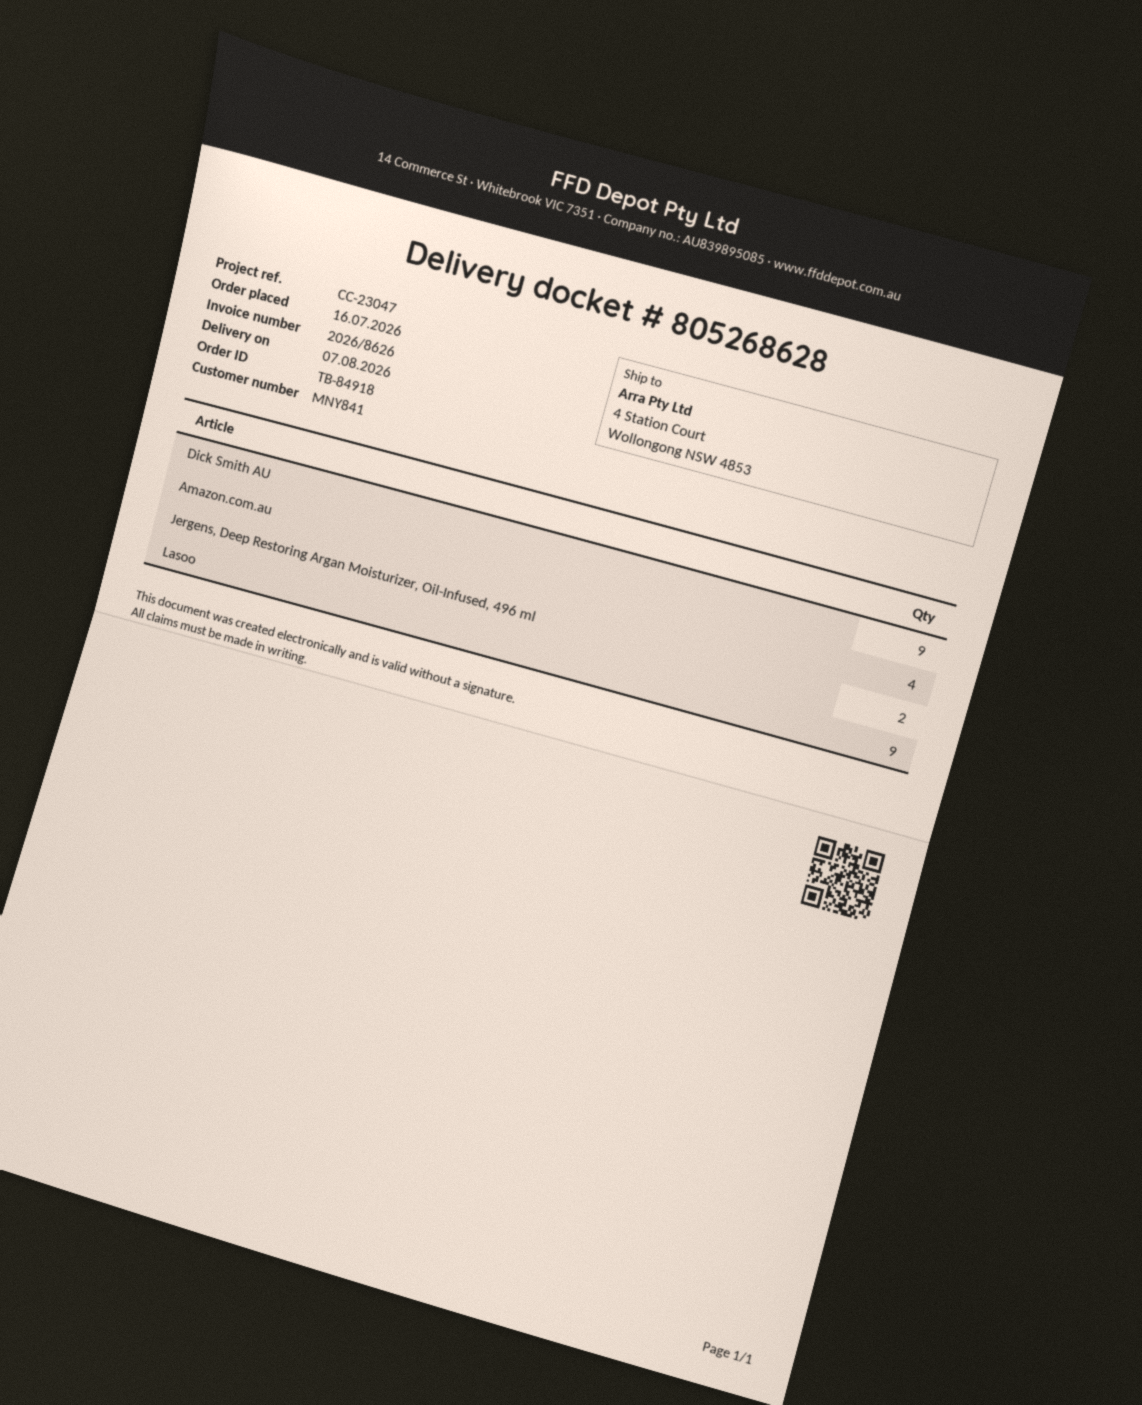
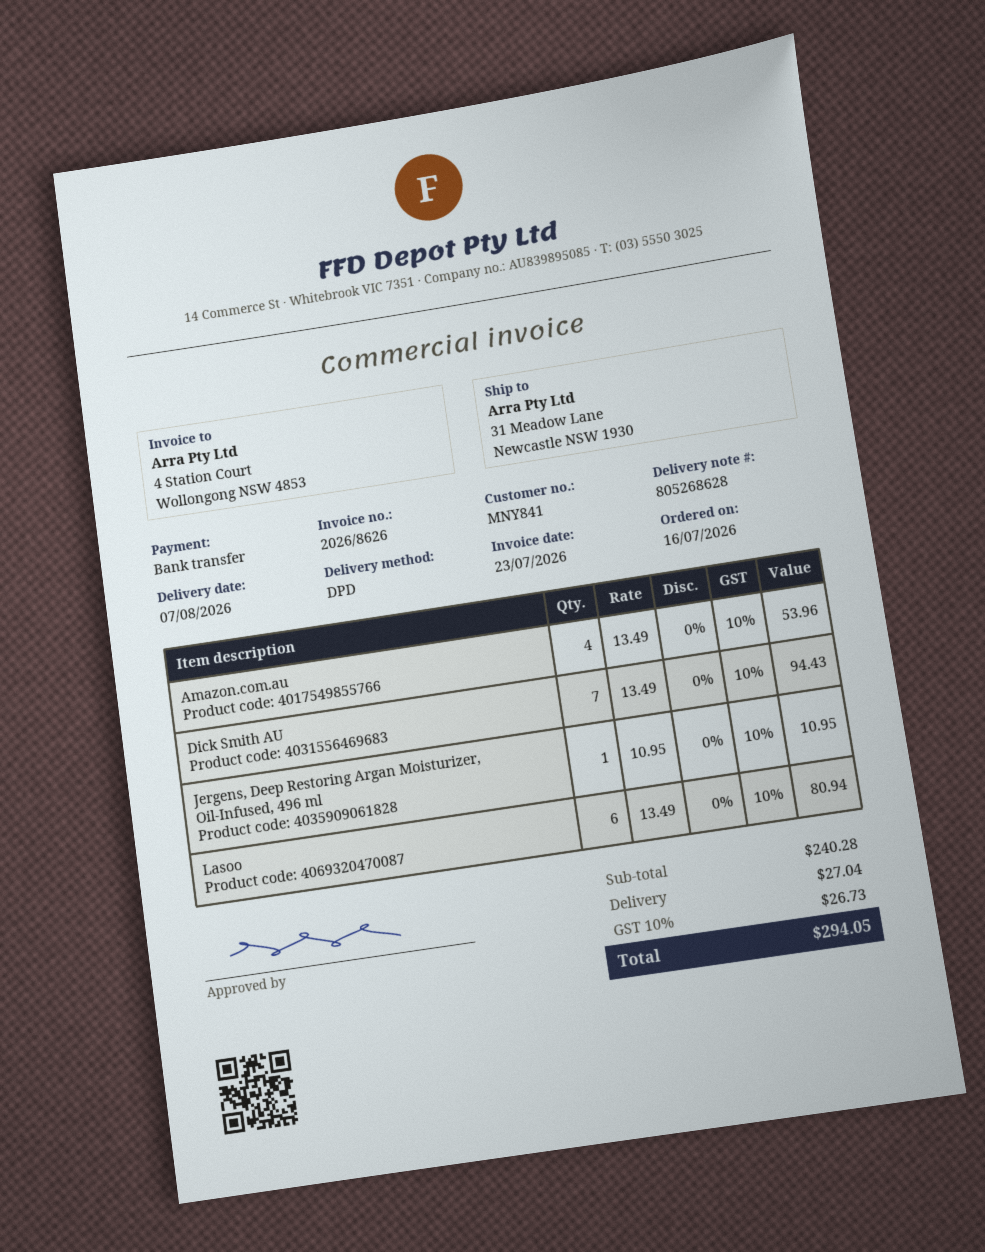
ship to: 4 Station Court, Wollongong NSW 4853 -> 31 Meadow Lane, Newcastle NSW 1930
Dick Smith AU: 9 -> 7
Jergens, Deep Restoring Argan Moisturizer, Oil-Infused, 496 ml: 2 -> 1
Lasoo: 9 -> 6

